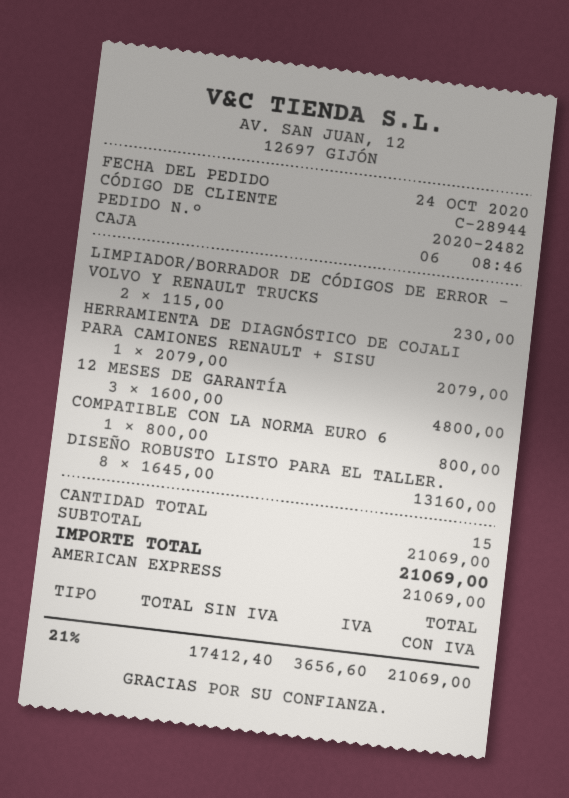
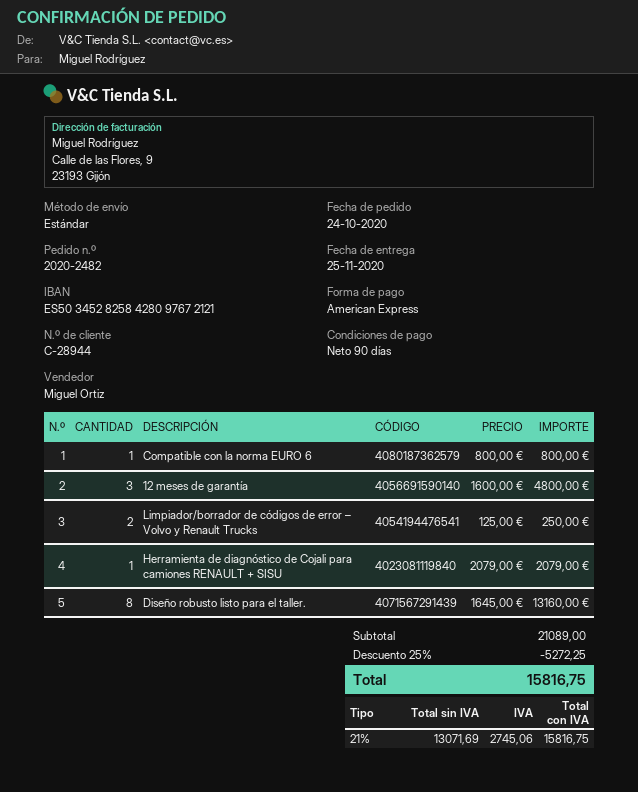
LIMPIADOR/BORRADOR DE CÓDIGOS DE ERROR – VOLVO Y RENAULT TRUCKS: 2 x 115.00 = 230.00 -> 2 x 125.00 = 250.00
subtotal: 21069.00 -> 21089.00
discount: none -> 25% = 5272.25
net: 17412.40 -> 13071.69
tax: 21% = 3656.60 -> 21% = 2745.06
total: 21069.00 -> 15816.75

